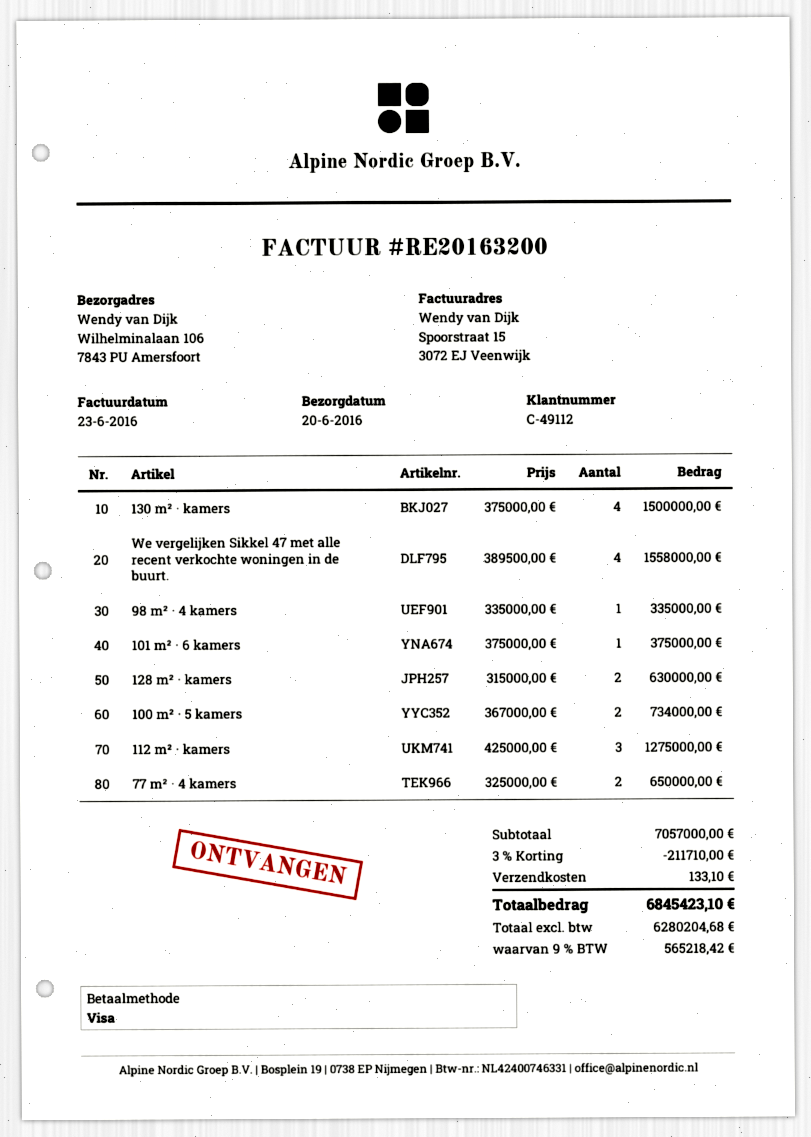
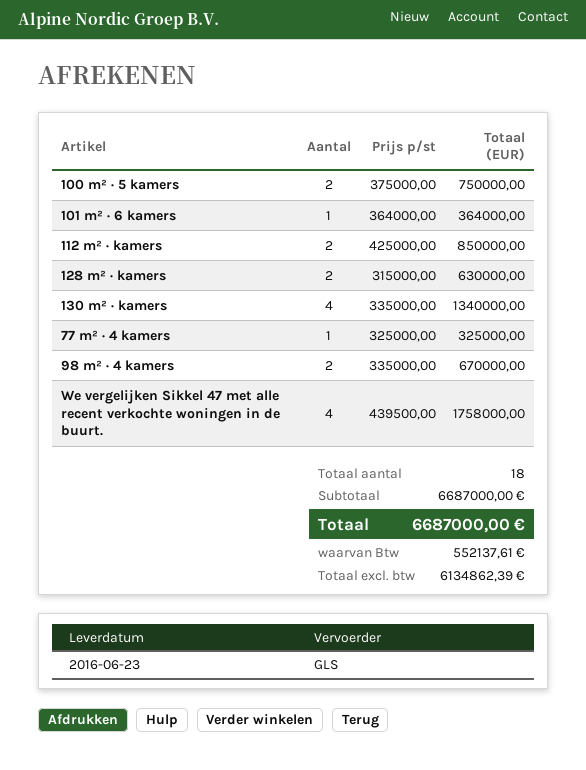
delivery date: 2016-06-20 -> 2016-06-23
130 m² · kamers: 4 x 375000.00 = 1500000.00 -> 4 x 335000.00 = 1340000.00
We vergelijken Sikkel 47 met alle recent verkochte woningen in de buurt.: 4 x 389500.00 = 1558000.00 -> 4 x 439500.00 = 1758000.00
98 m² · 4 kamers: 1 x 335000.00 = 335000.00 -> 2 x 335000.00 = 670000.00
101 m² · 6 kamers: 1 x 375000.00 = 375000.00 -> 1 x 364000.00 = 364000.00
100 m² · 5 kamers: 2 x 367000.00 = 734000.00 -> 2 x 375000.00 = 750000.00
112 m² · kamers: 3 x 425000.00 = 1275000.00 -> 2 x 425000.00 = 850000.00
77 m² · 4 kamers: 2 x 325000.00 = 650000.00 -> 1 x 325000.00 = 325000.00
subtotal: 7057000.00 -> 6687000.00
discount: 3% = 211710.00 -> none
shipping: 133.10 -> none
net: 6280204.68 -> 6134862.39
tax: 565218.42 -> 552137.61
total: 6845423.10 -> 6687000.00

